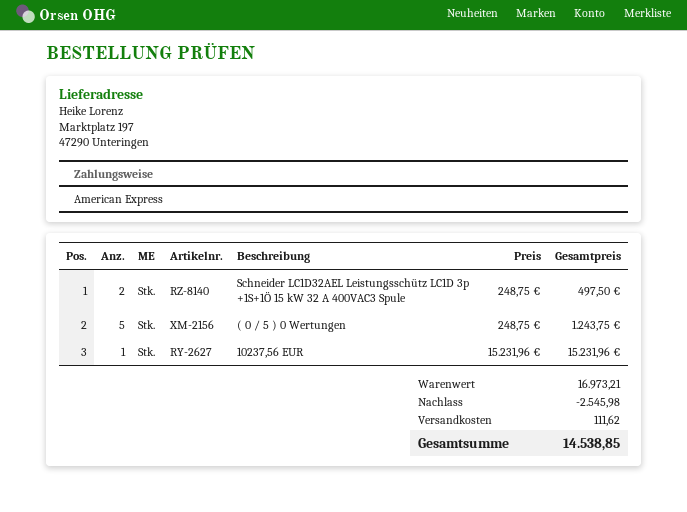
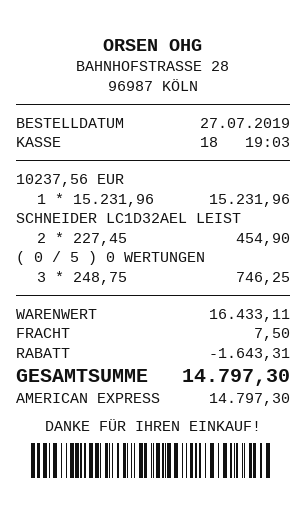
Schneider LC1D32AEL Leistungsschütz LC1D 3p +1S+1Ö 15 kW 32 A 400VAC3 Spule: 2 x 248.75 = 497.50 -> 2 x 227.45 = 454.90
( 0 / 5 ) 0 Wertungen: 5 x 248.75 = 1243.75 -> 3 x 248.75 = 746.25
subtotal: 16973.21 -> 16433.11
discount: 2545.98 -> 1643.31
shipping: 111.62 -> 7.50
total: 14538.85 -> 14797.30

